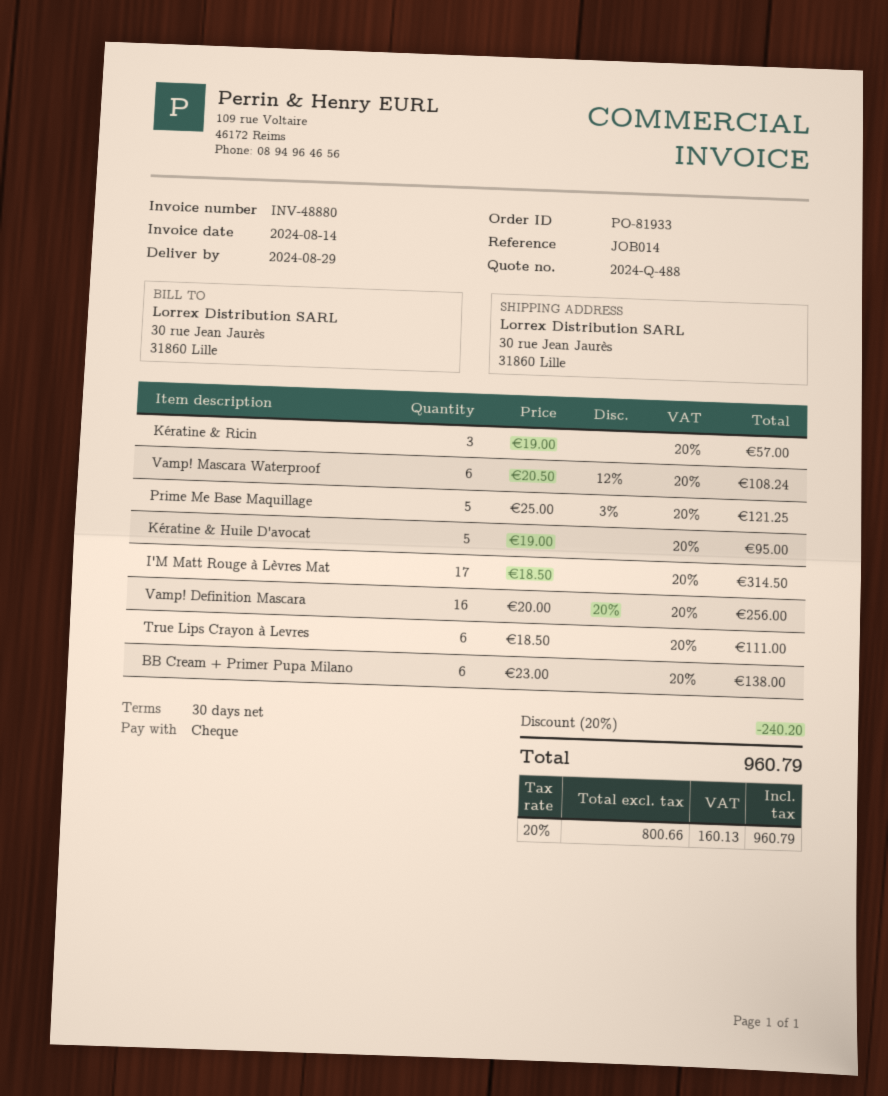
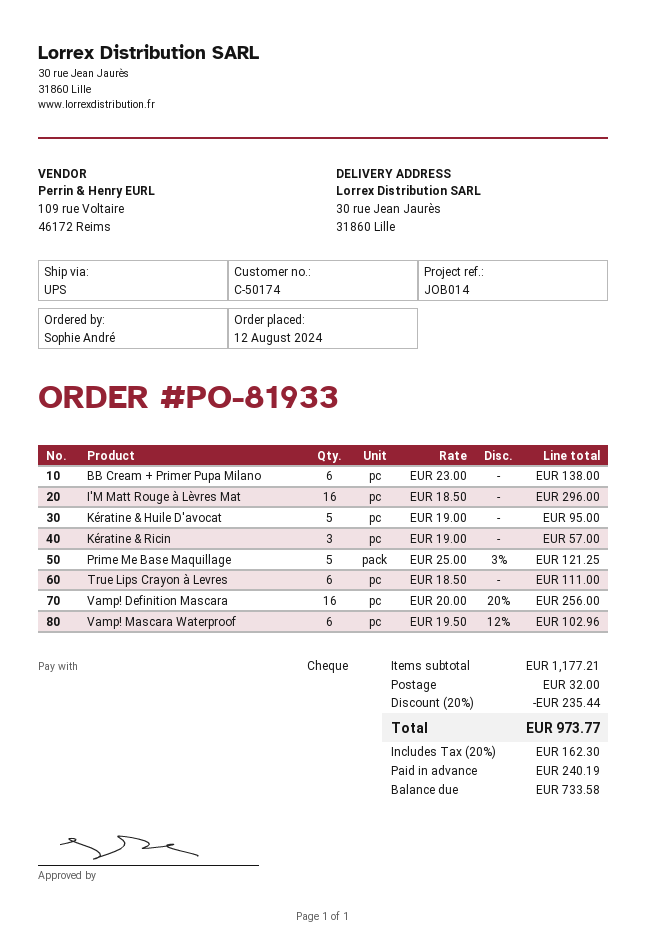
Vamp! Mascara Waterproof: 6 x 20.50 - 12% = 108.24 -> 6 x 19.50 - 12% = 102.96
I'M Matt Rouge à Lèvres Mat: 17 x 18.50 = 314.50 -> 16 x 18.50 = 296.00
discount: 20% = 240.20 -> 20% = 235.44
shipping: none -> 32.00
tax: 20% = 160.13 -> 20% = 162.30
total: 960.79 -> 973.77

